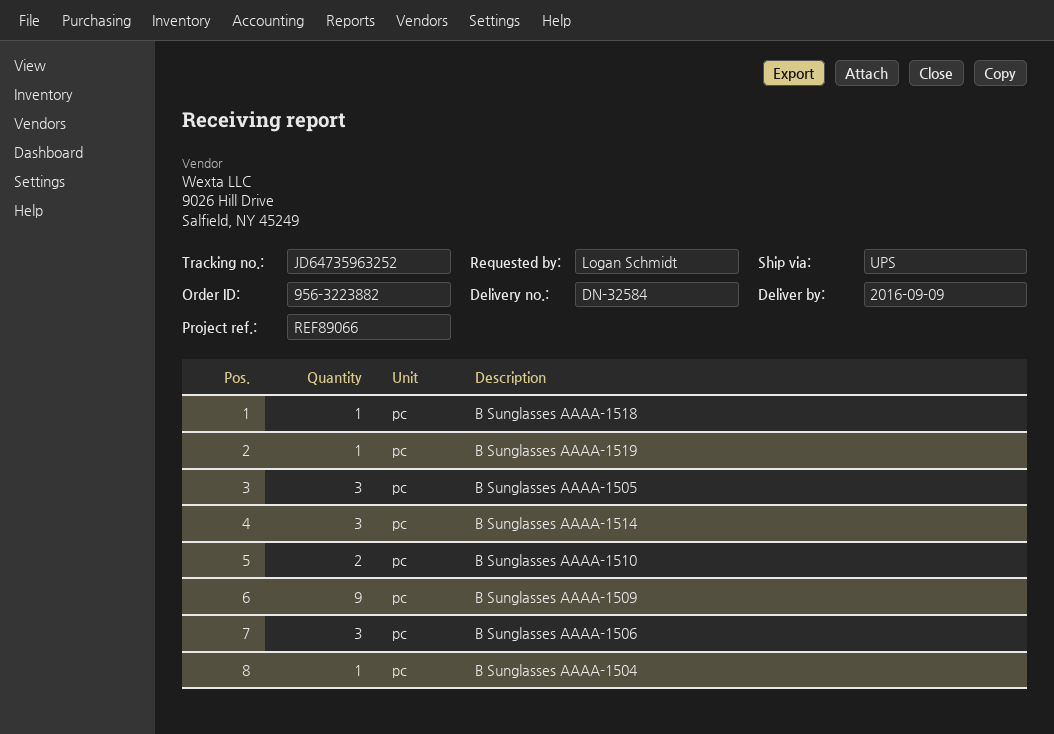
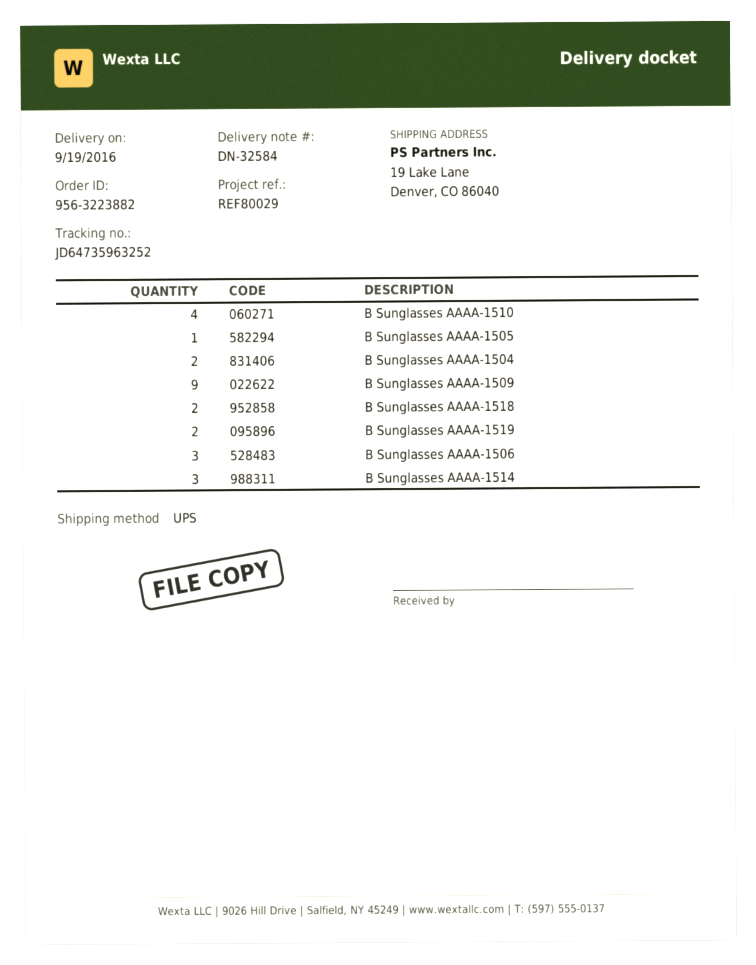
delivery date: 2016-09-09 -> 2016-09-19
reference: REF89066 -> REF80029
B Sunglasses AAAA-1518: 1 -> 2
B Sunglasses AAAA-1519: 1 -> 2
B Sunglasses AAAA-1505: 3 -> 1
B Sunglasses AAAA-1510: 2 -> 4
B Sunglasses AAAA-1504: 1 -> 2

